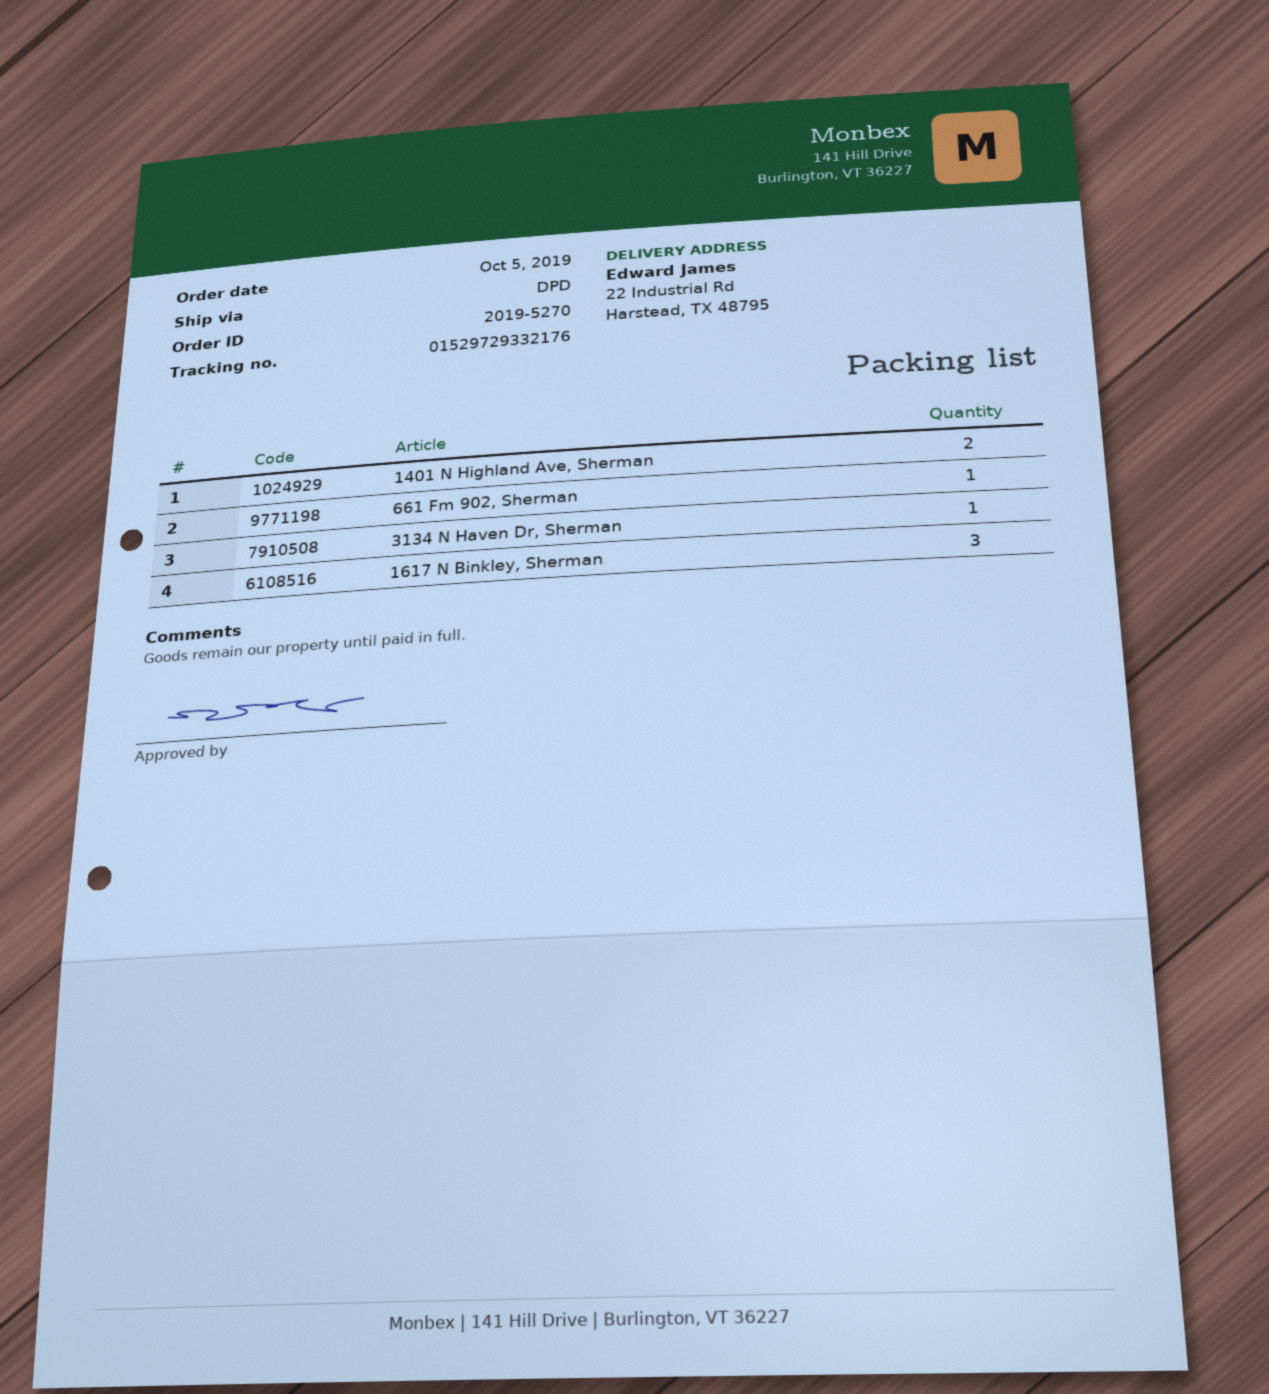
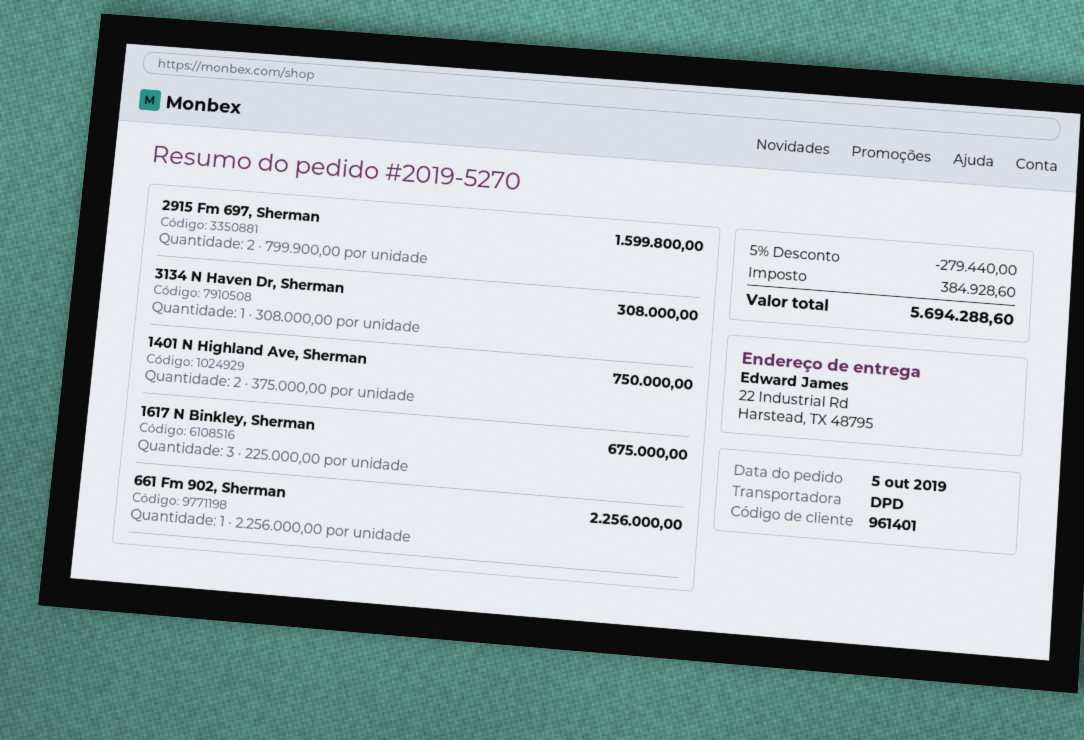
2915 Fm 697, Sherman: none -> 2

